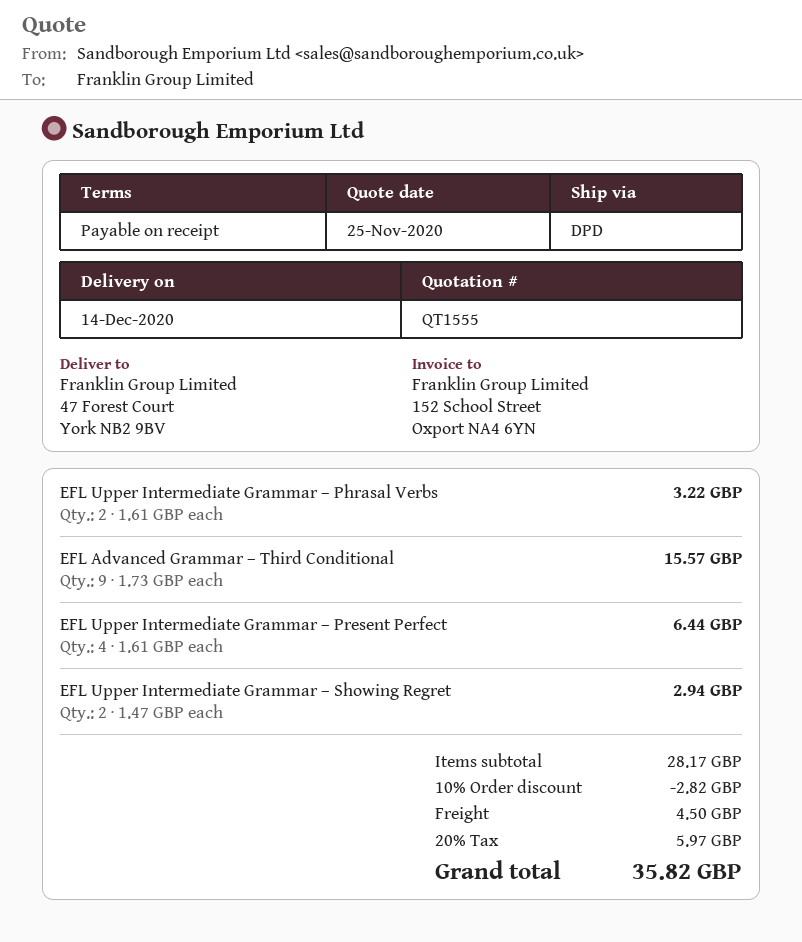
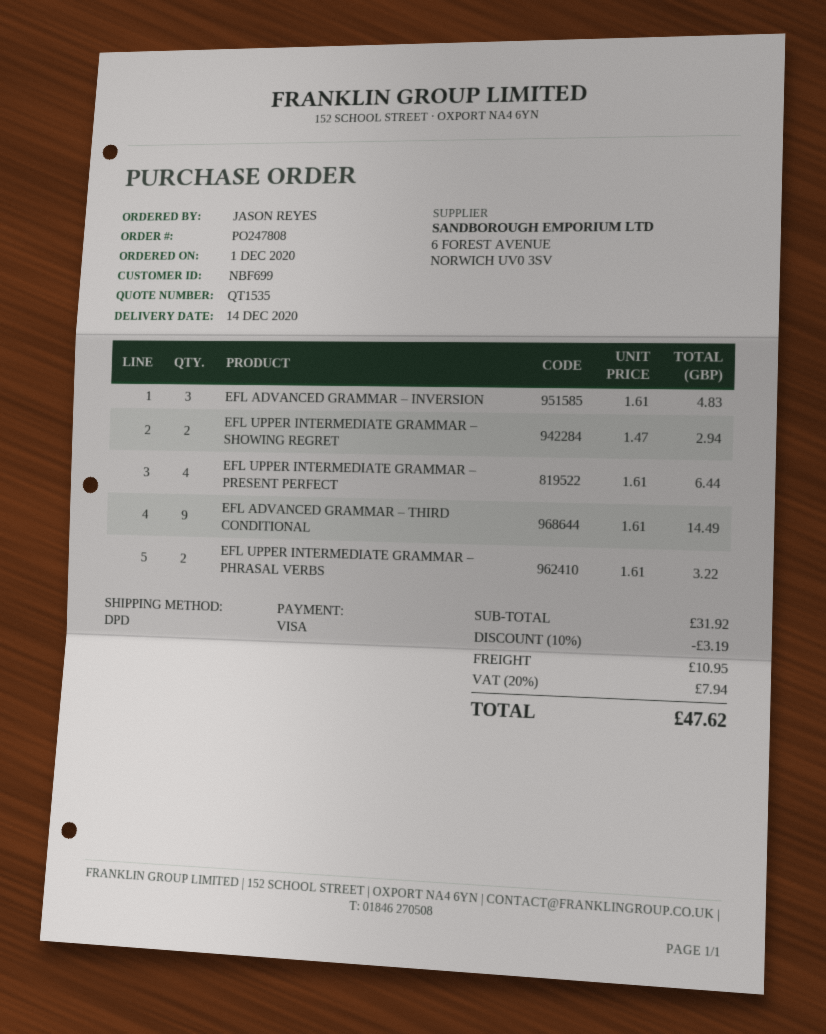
quote number: QT1555 -> QT1535
EFL Advanced Grammar – Third Conditional: 9 x 1.73 = 15.57 -> 9 x 1.61 = 14.49
EFL ADVANCED GRAMMAR – INVERSION: none -> 3 x 1.61 = 4.83
subtotal: 28.17 -> 31.92
discount: 10% = 2.82 -> 10% = 3.19
shipping: 4.50 -> 10.95
tax: 20% = 5.97 -> 20% = 7.94
total: 35.82 -> 47.62

